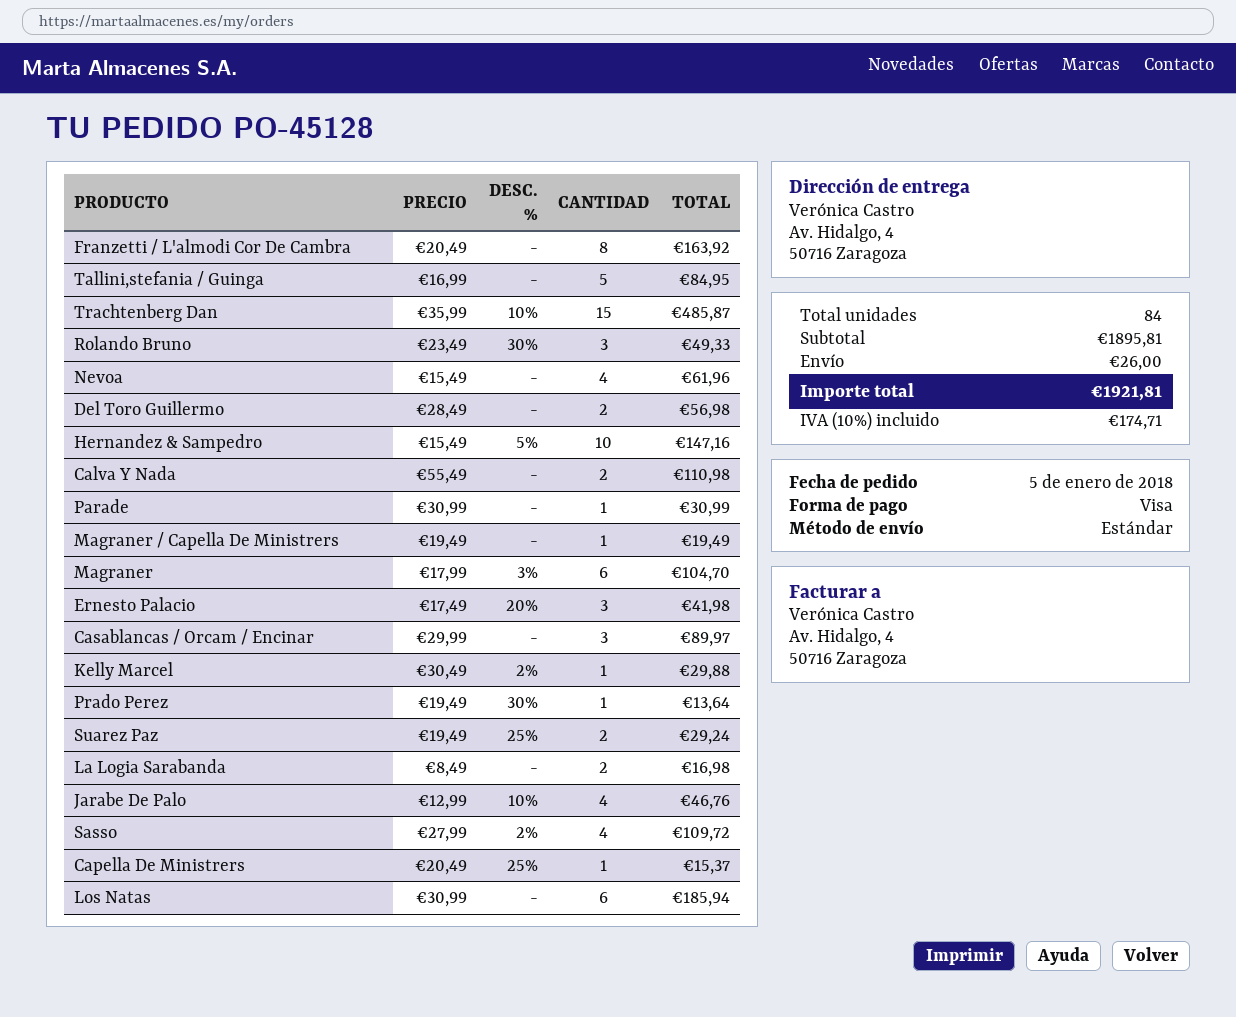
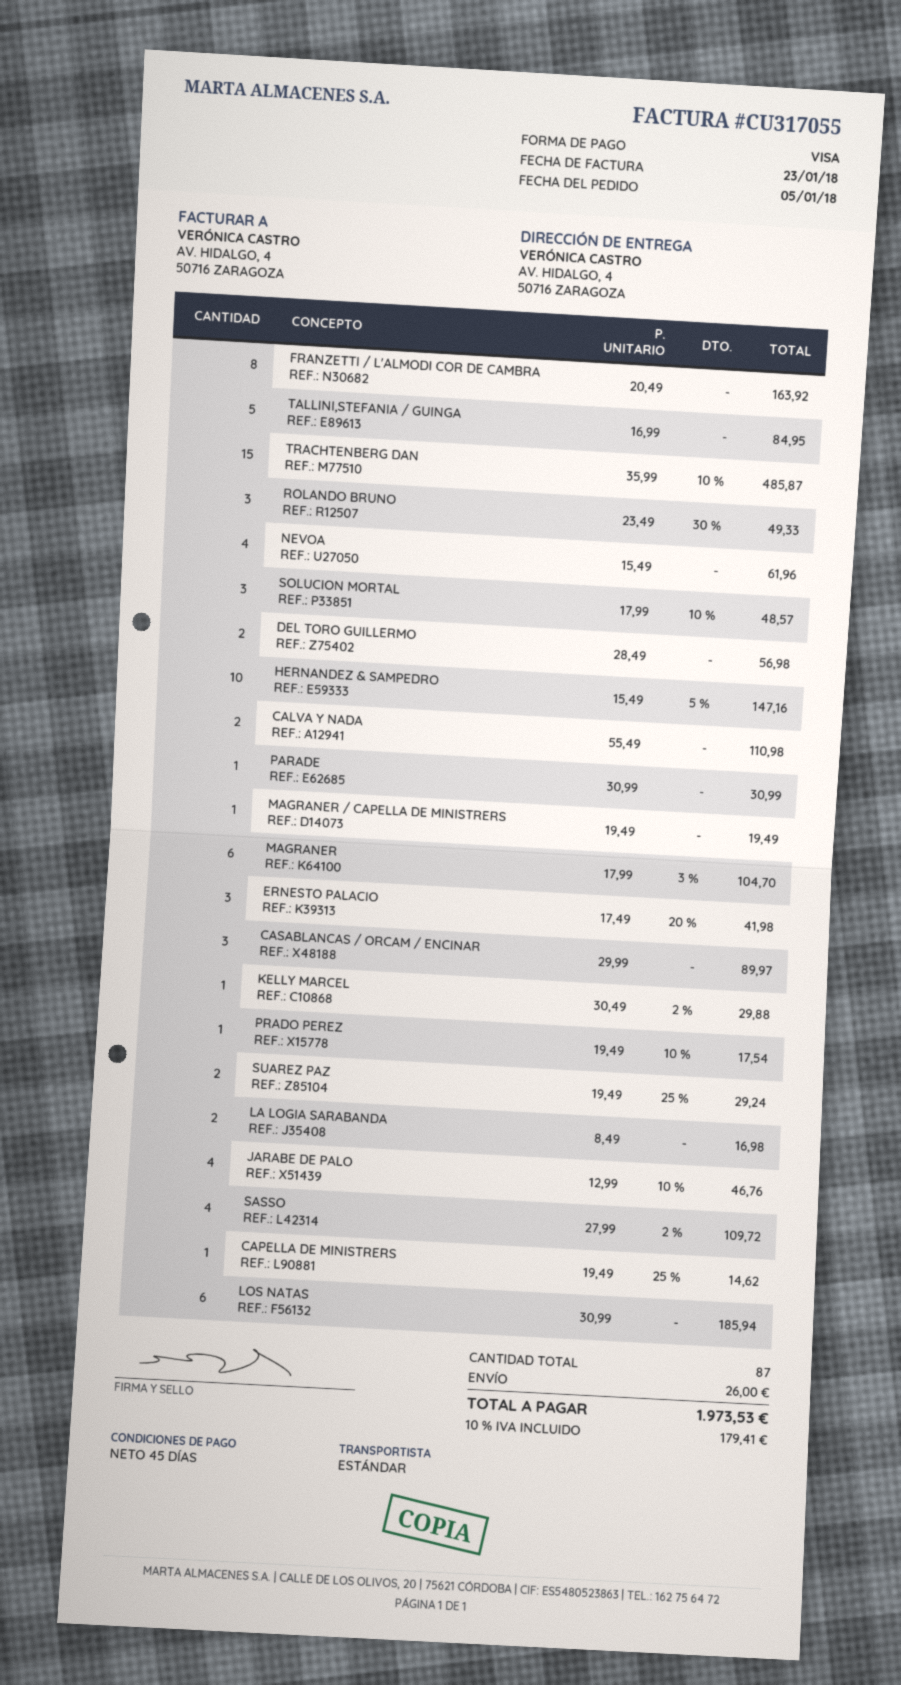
Prado Perez: 1 x 19.49 - 30% = 13.64 -> 1 x 19.49 - 10% = 17.54
Capella De Ministrers: 1 x 20.49 - 25% = 15.37 -> 1 x 19.49 - 25% = 14.62
SOLUCION MORTAL: none -> 3 x 17.99 - 10% = 48.57
total quantity: 84 -> 87
tax: 10% = 174.71 -> 10% = 179.41
total: 1921.81 -> 1973.53

